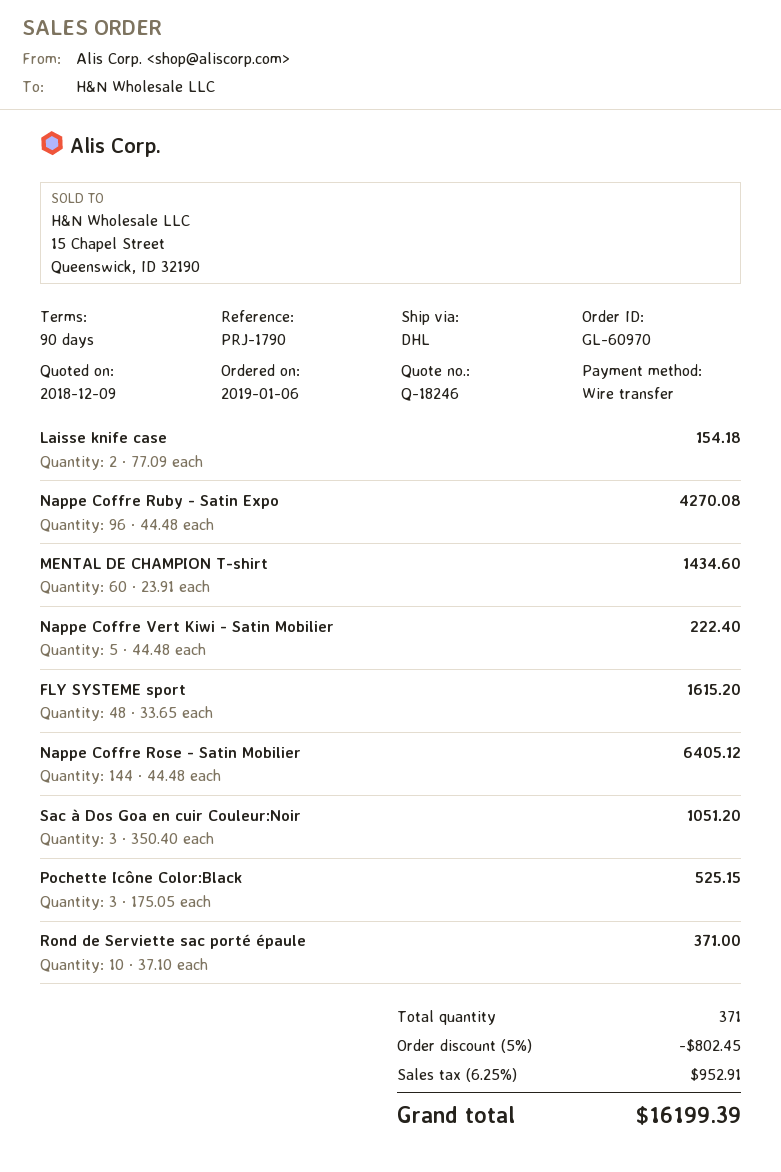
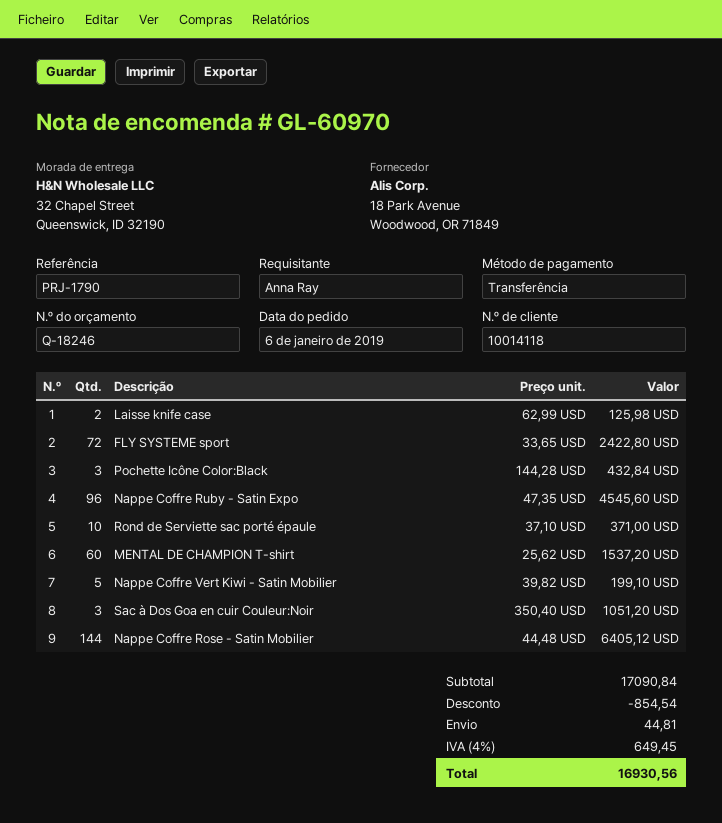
Laisse knife case: 2 x 77.09 = 154.18 -> 2 x 62.99 = 125.98
Nappe Coffre Ruby - Satin Expo: 96 x 44.48 = 4270.08 -> 96 x 47.35 = 4545.60
MENTAL DE CHAMPION T-shirt: 60 x 23.91 = 1434.60 -> 60 x 25.62 = 1537.20
Nappe Coffre Vert Kiwi - Satin Mobilier: 5 x 44.48 = 222.40 -> 5 x 39.82 = 199.10
FLY SYSTEME sport: 48 x 33.65 = 1615.20 -> 72 x 33.65 = 2422.80
Pochette Icône Color:Black: 3 x 175.05 = 525.15 -> 3 x 144.28 = 432.84
discount: 802.45 -> 854.54
shipping: none -> 44.81
tax: 6.25% = 952.91 -> 4% = 649.45
total: 16199.39 -> 16930.56

